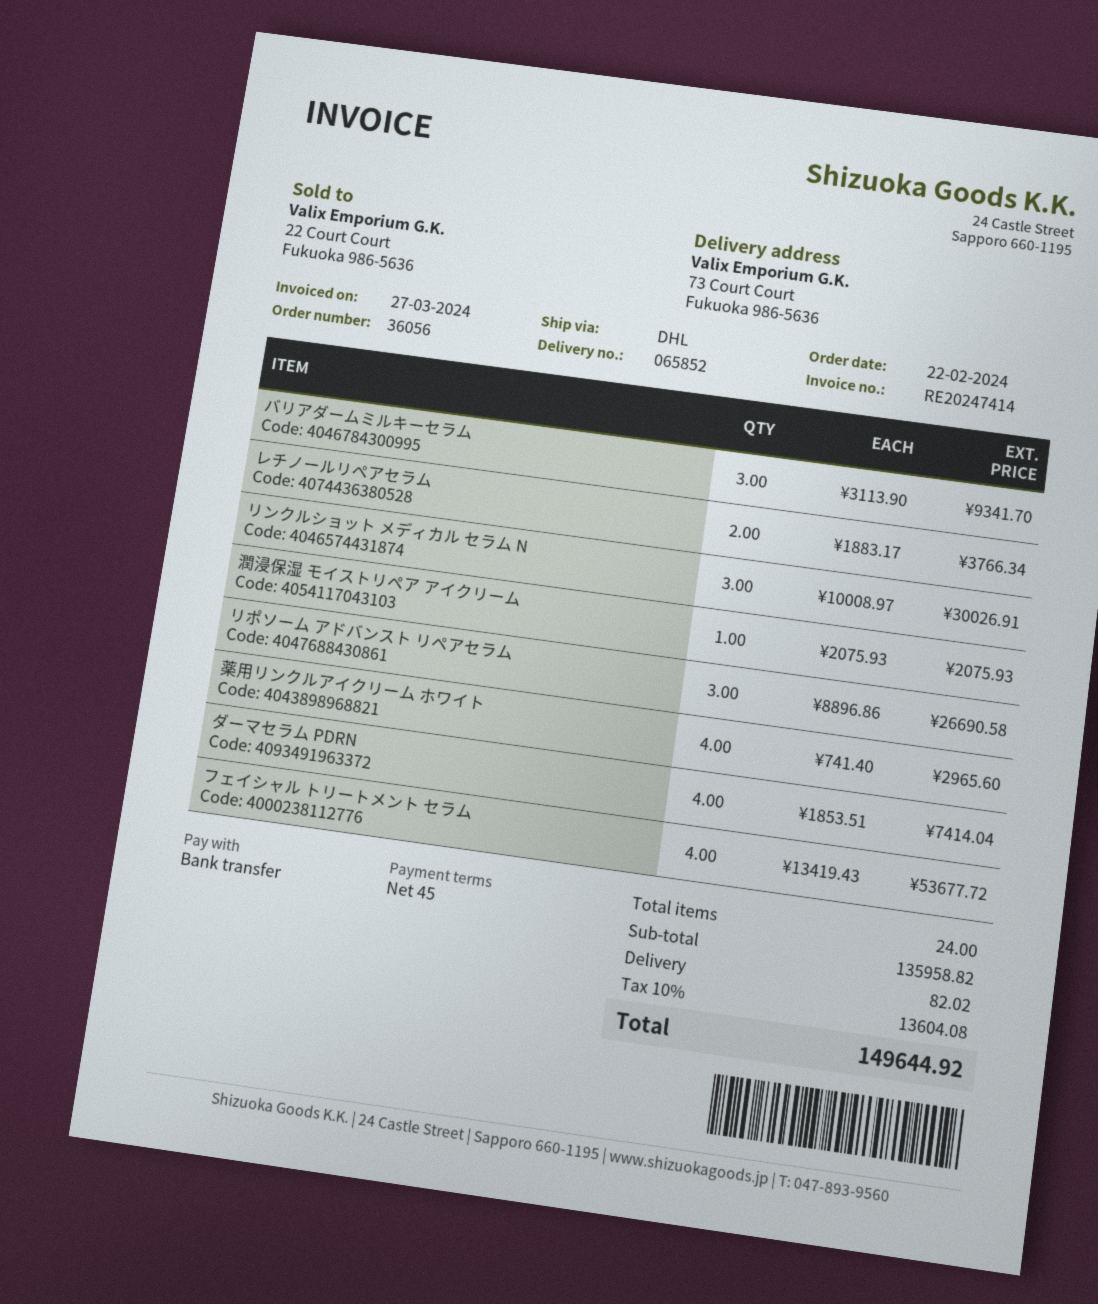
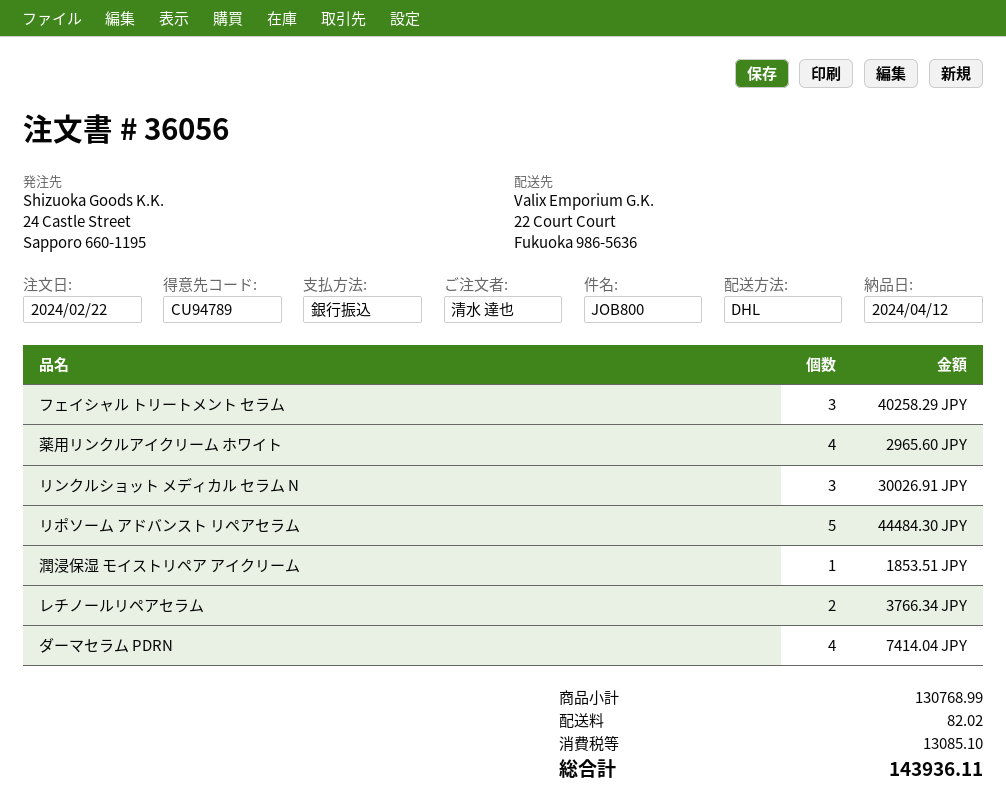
ship to: 73 Court Court, Fukuoka 986-5636 -> 22 Court Court, Fukuoka 986-5636
バリアダームミルキーセラム: 3 for 9341.70 -> none
潤浸保湿 モイストリペア アイクリーム: 1 for 2075.93 -> 1 for 1853.51
リポソーム アドバンスト リペアセラム: 3 for 26690.58 -> 5 for 44484.30
フェイシャル トリートメント セラム: 4 for 53677.72 -> 3 for 40258.29
subtotal: 135958.82 -> 130768.99
tax: 13604.08 -> 13085.10
total: 149644.92 -> 143936.11

